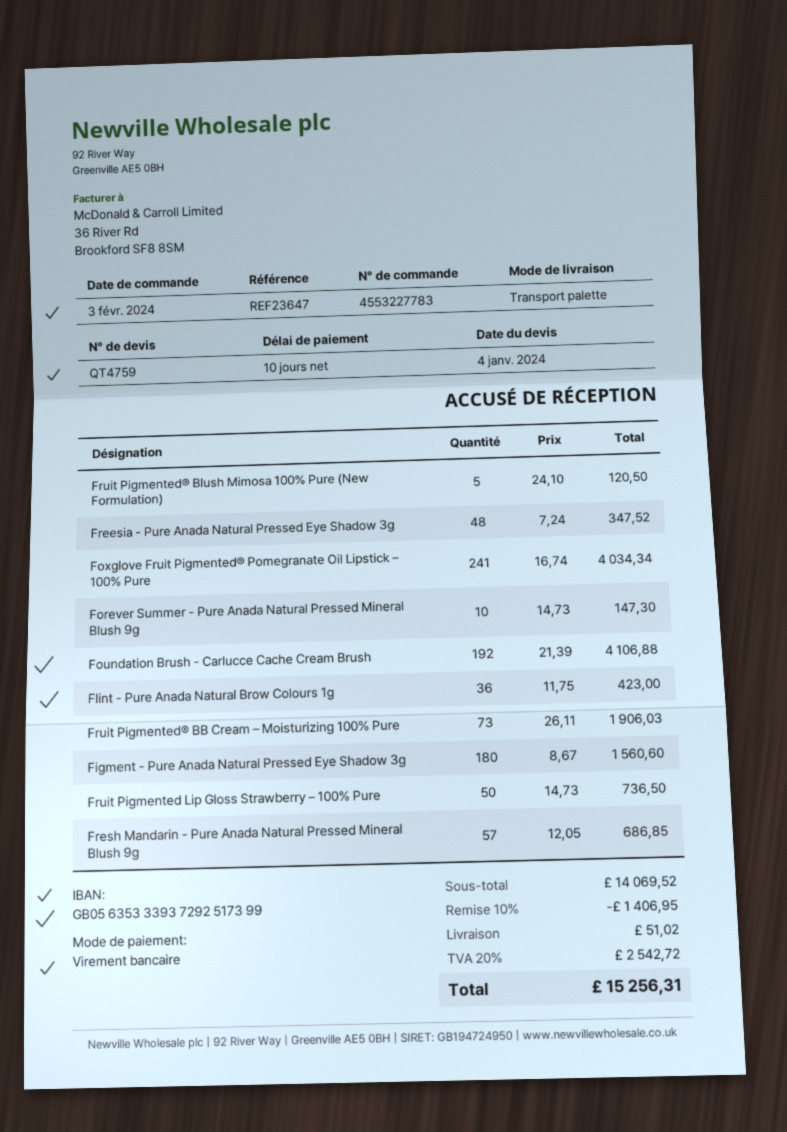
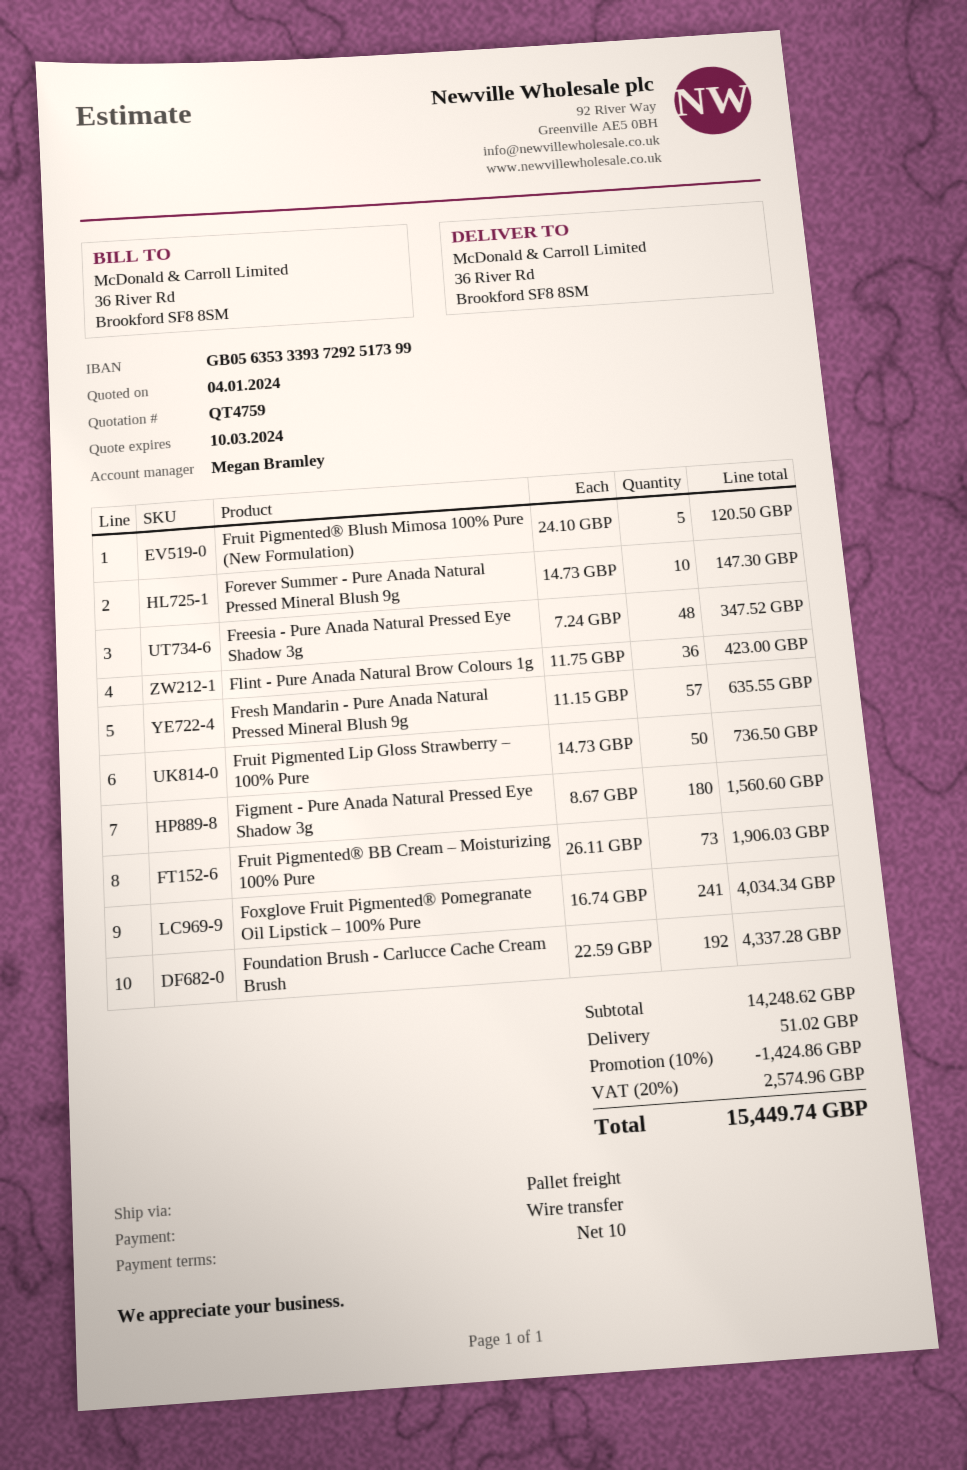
Foundation Brush - Carlucce Cache Cream Brush: 192 x 21.39 = 4106.88 -> 192 x 22.59 = 4337.28
Fresh Mandarin - Pure Anada Natural Pressed Mineral Blush 9g: 57 x 12.05 = 686.85 -> 57 x 11.15 = 635.55
subtotal: 14069.52 -> 14248.62
discount: 10% = 1406.95 -> 10% = 1424.86
tax: 20% = 2542.72 -> 20% = 2574.96
total: 15256.31 -> 15449.74

